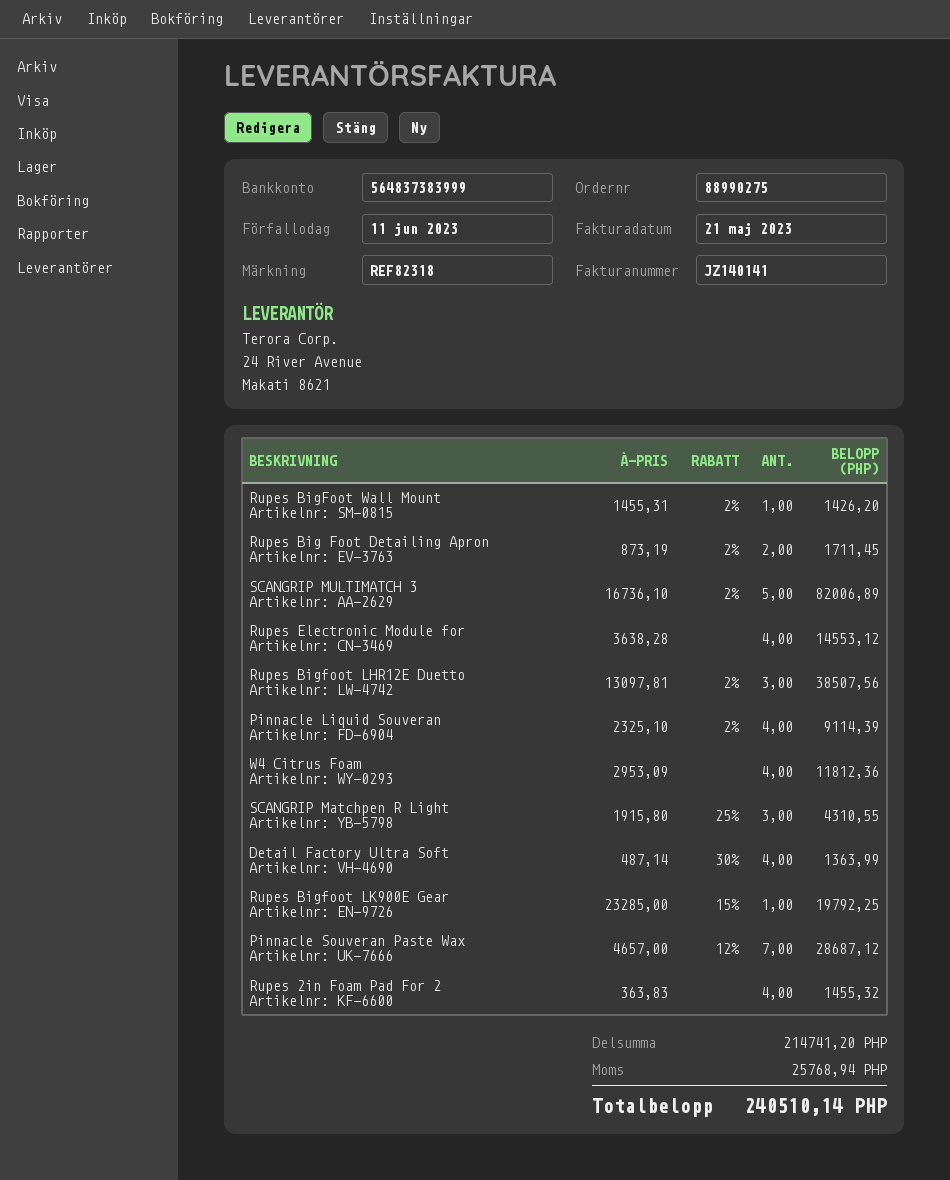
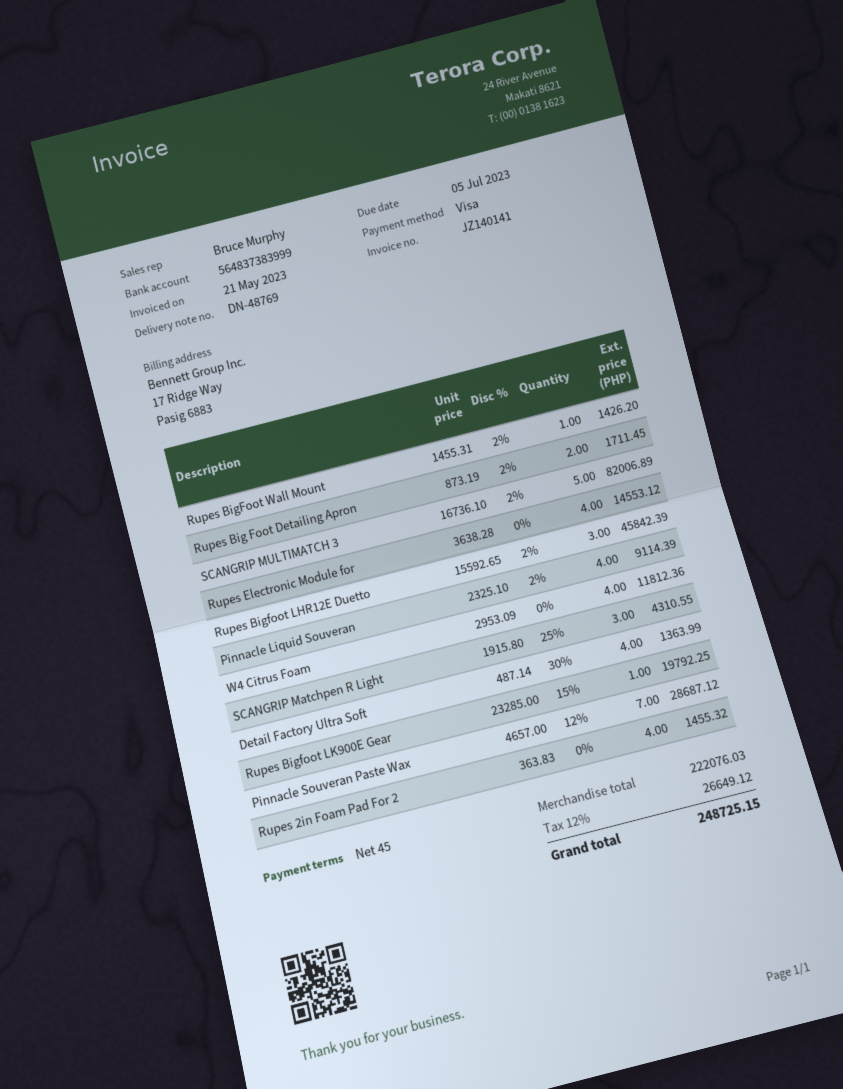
due date: 2023-06-11 -> 2023-07-05
Rupes Bigfoot LHR12E Duetto: 3 x 13097.81 - 2% = 38507.56 -> 3 x 15592.65 - 2% = 45842.39
subtotal: 214741.20 -> 222076.03
tax: 25768.94 -> 26649.12
total: 240510.14 -> 248725.15

